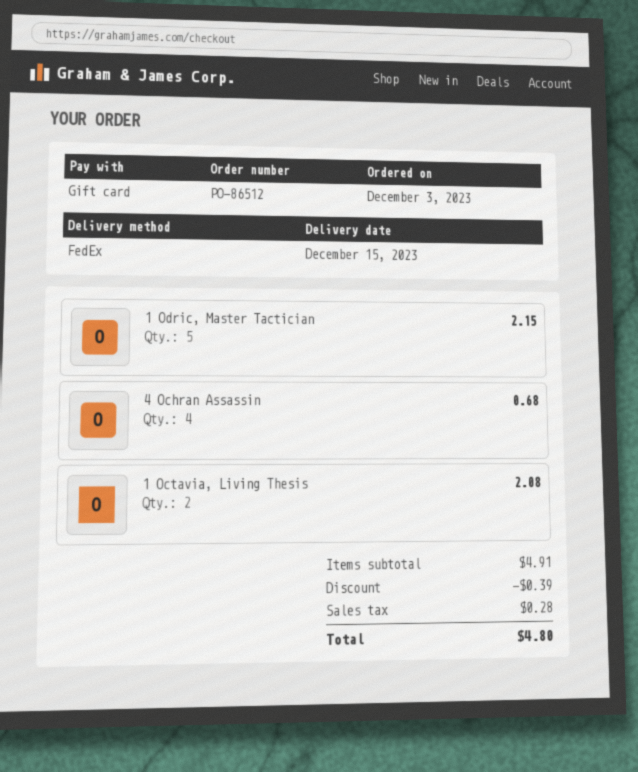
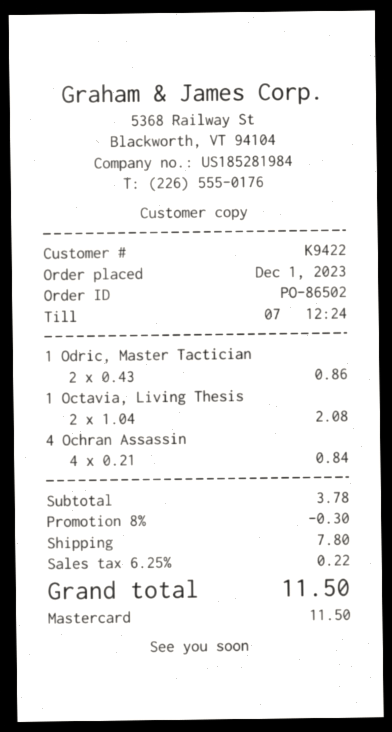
order number: PO-86512 -> PO-86502
order date: 2023-12-03 -> 2023-12-01
payment method: gift card -> Mastercard
1 Odric, Master Tactician: 5 for 2.15 -> 2 for 0.86
4 Ochran Assassin: 4 for 0.68 -> 4 for 0.84
subtotal: 4.91 -> 3.78
discount: 0.39 -> 0.30
shipping: none -> 7.80
tax: 0.28 -> 0.22
total: 4.80 -> 11.50

